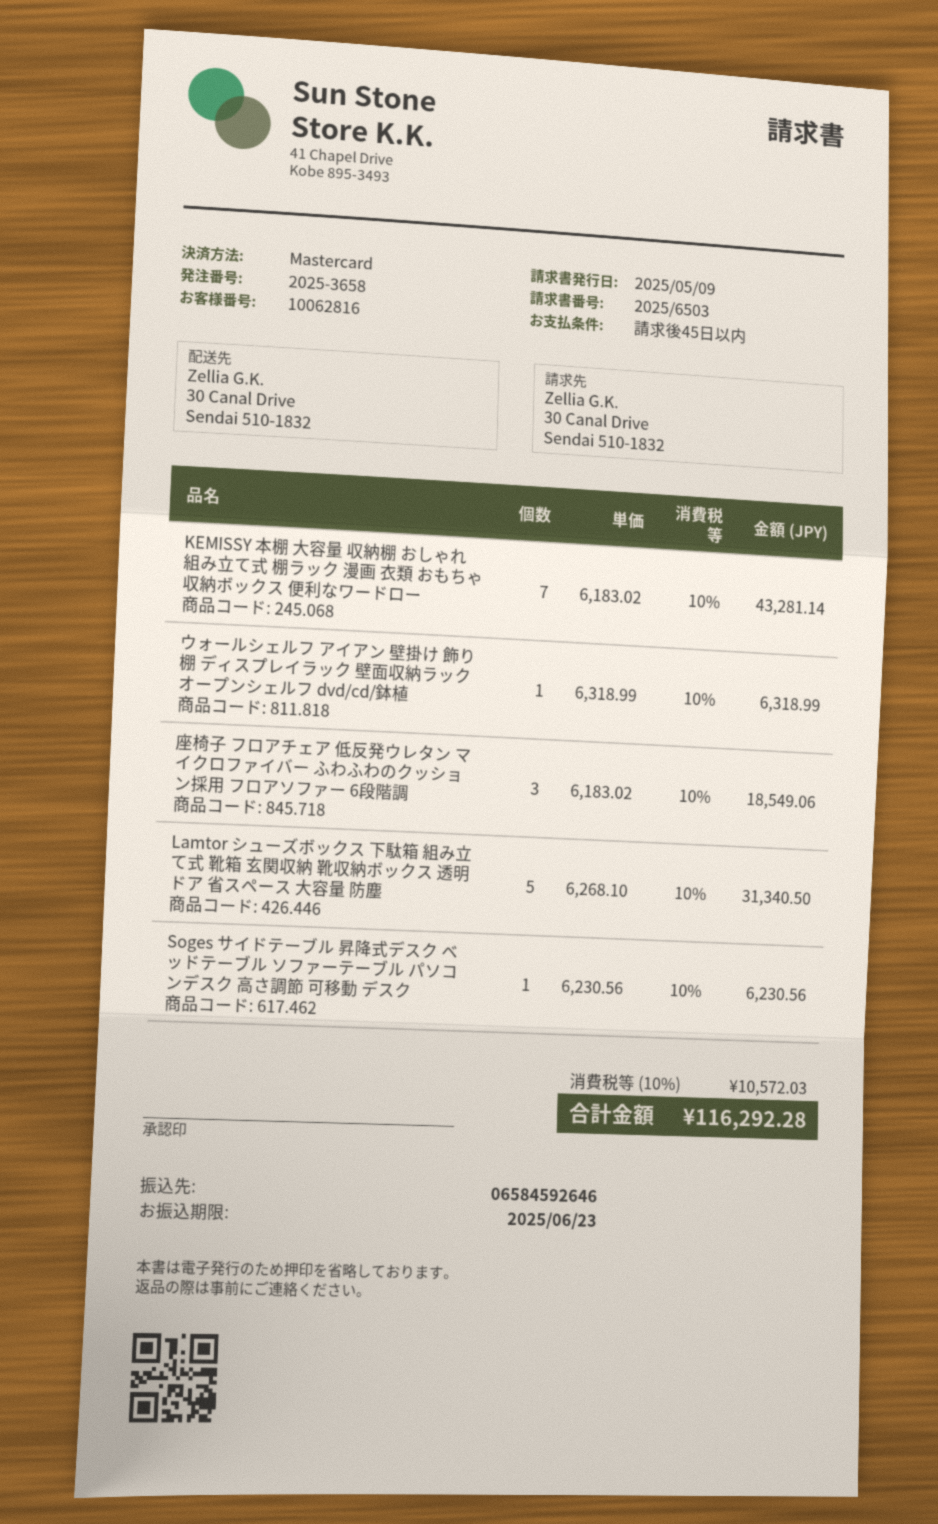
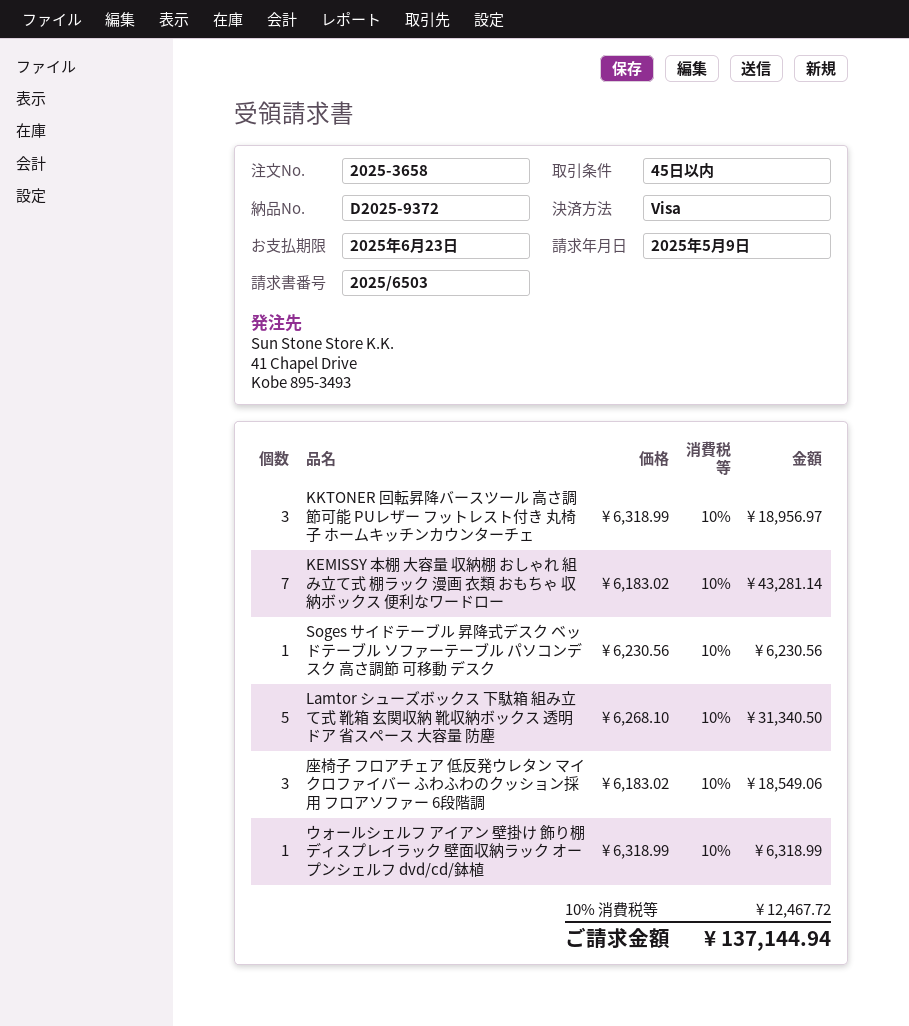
payment method: Mastercard -> Visa
KKTONER 回転昇降バースツール 高さ調節可能 PUレザー フットレスト付き 丸椅子 ホームキッチンカウンターチェ: none -> 3 x 6318.99 = 18956.97
tax: 10% = 10572.03 -> 10% = 12467.72
total: 116292.28 -> 137144.94

